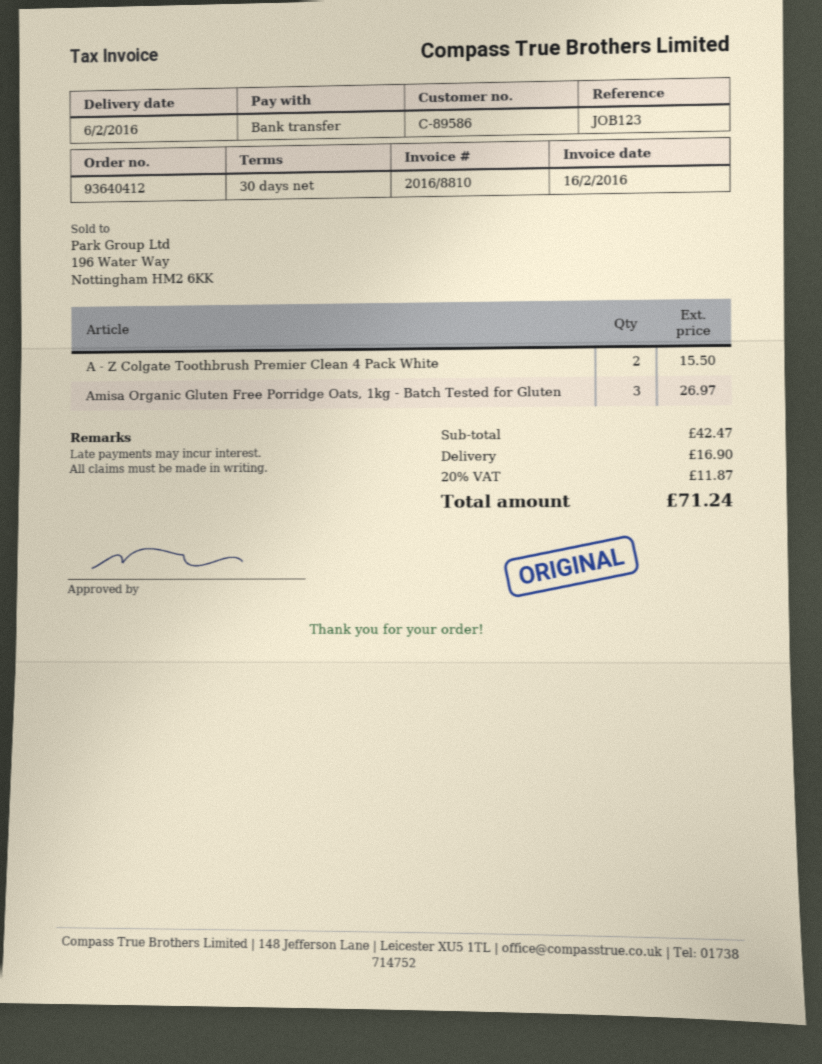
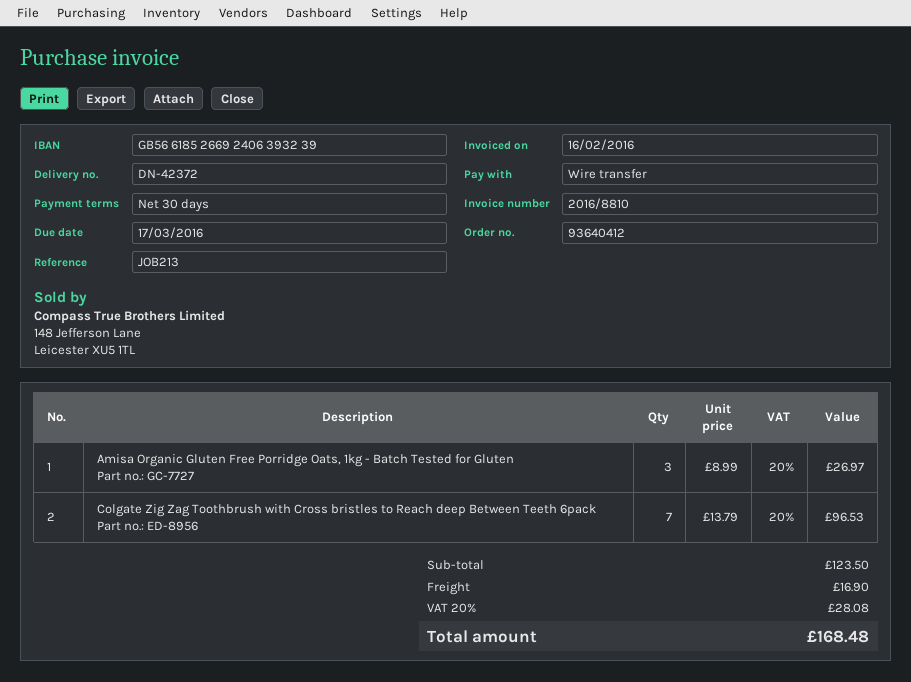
reference: JOB123 -> JOB213
A - Z Colgate Toothbrush Premier Clean 4 Pack White: 2 for 15.50 -> none
Colgate Zig Zag Toothbrush with Cross bristles to Reach deep Between Teeth 6pack: none -> 7 for 96.53
subtotal: 42.47 -> 123.50
tax: 20% = 11.87 -> 20% = 28.08
total: 71.24 -> 168.48

